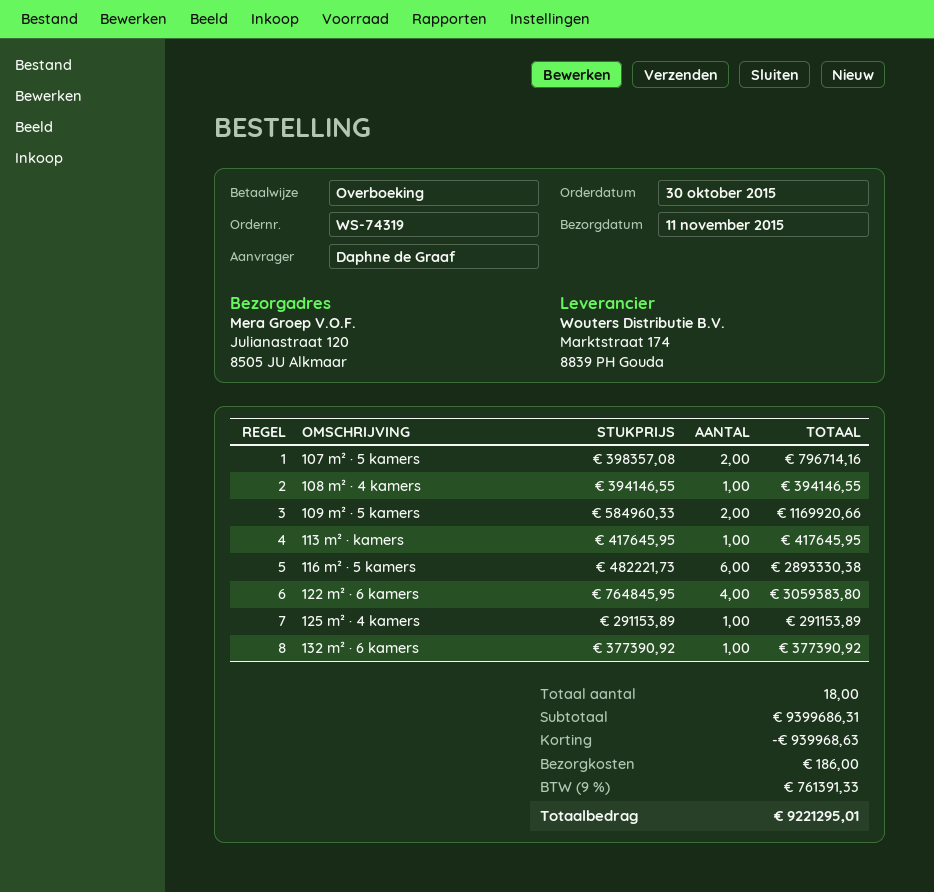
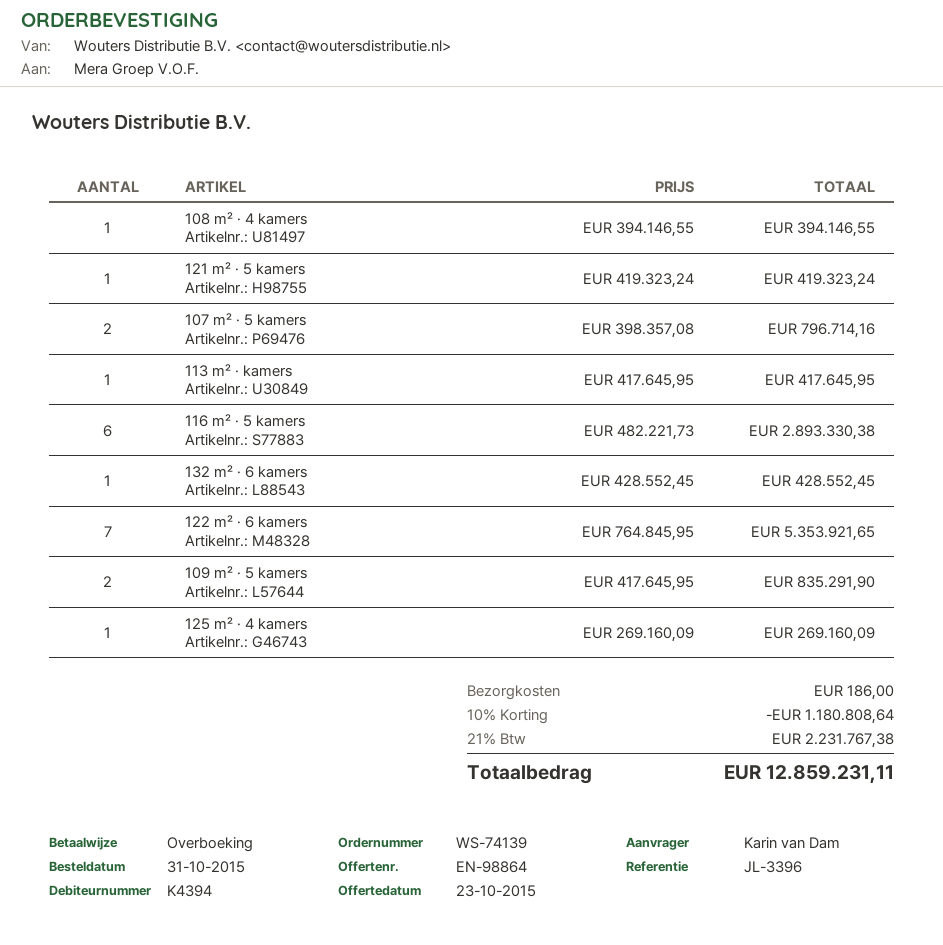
order number: WS-74319 -> WS-74139
order date: 2015-10-30 -> 2015-10-31
ordered by: Daphne de Graaf -> Karin van Dam
109 m² · 5 kamers: 2 x 584960.33 = 1169920.66 -> 2 x 417645.95 = 835291.90
122 m² · 6 kamers: 4 x 764845.95 = 3059383.80 -> 7 x 764845.95 = 5353921.65
125 m² · 4 kamers: 1 x 291153.89 = 291153.89 -> 1 x 269160.09 = 269160.09
132 m² · 6 kamers: 1 x 377390.92 = 377390.92 -> 1 x 428552.45 = 428552.45
121 m² · 5 kamers: none -> 1 x 419323.24 = 419323.24
discount: 939968.63 -> 1180808.64
tax: 9% = 761391.33 -> 21% = 2231767.38
total: 9221295.01 -> 12859231.11

